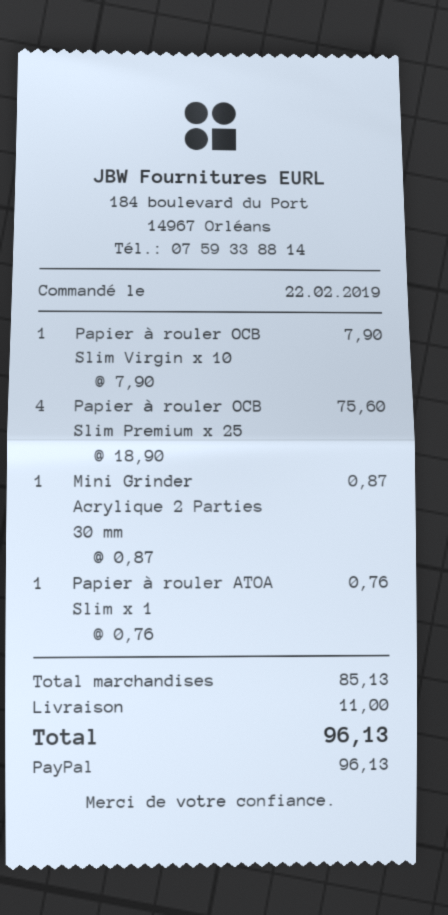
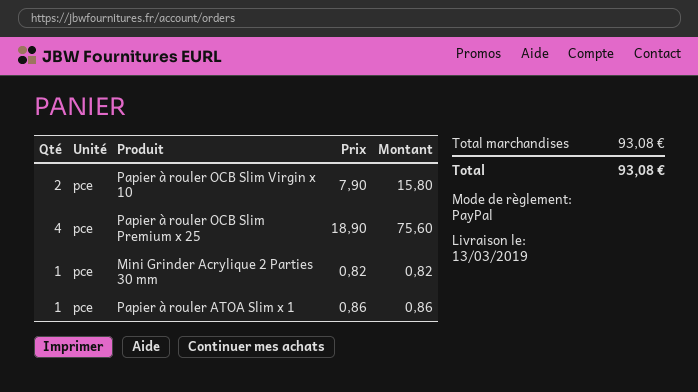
Papier à rouler OCB Slim Virgin x 10: 1 x 7.90 = 7.90 -> 2 x 7.90 = 15.80
Mini Grinder Acrylique 2 Parties 30 mm: 1 x 0.87 = 0.87 -> 1 x 0.82 = 0.82
Papier à rouler ATOA Slim x 1: 1 x 0.76 = 0.76 -> 1 x 0.86 = 0.86
subtotal: 85.13 -> 93.08
shipping: 11.00 -> none
total: 96.13 -> 93.08

